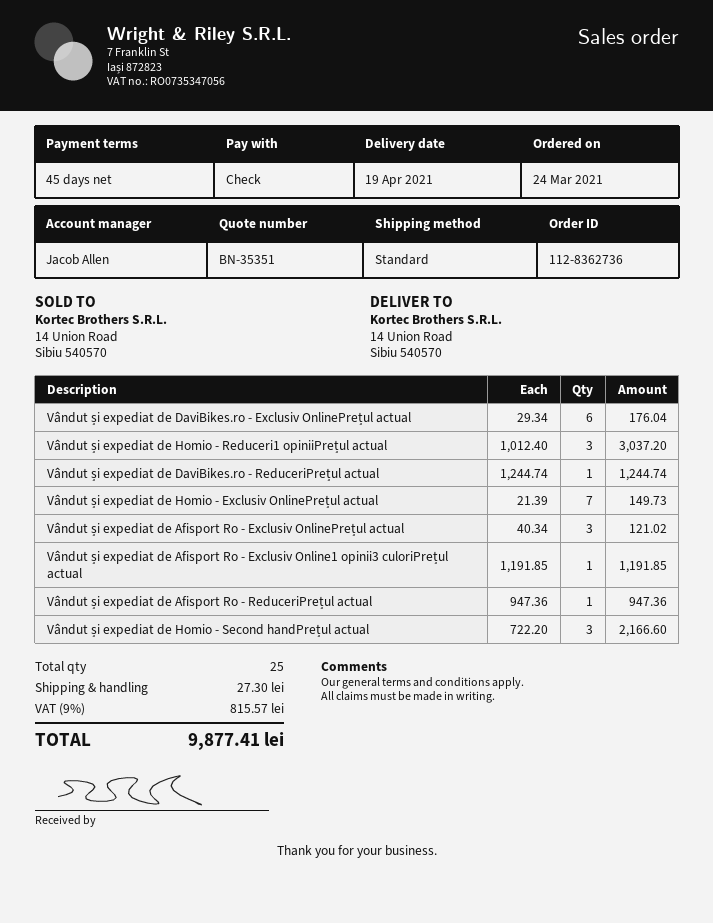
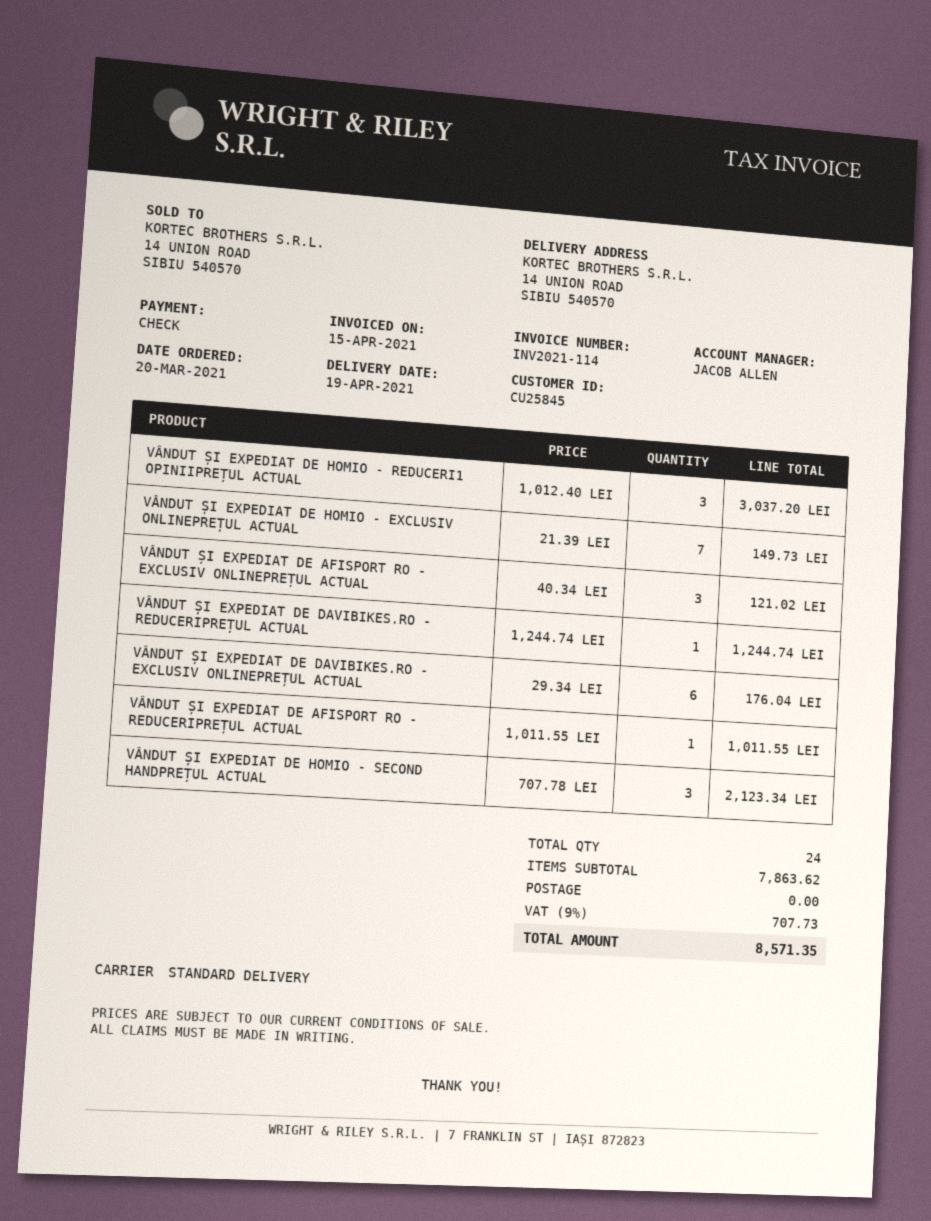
order date: 2021-03-24 -> 2021-03-20
Vândut și expediat de Afisport Ro - Exclusiv Online1 opinii3 culoriPrețul actual: 1 x 1191.85 = 1191.85 -> none
Vândut și expediat de Afisport Ro - ReduceriPrețul actual: 1 x 947.36 = 947.36 -> 1 x 1011.55 = 1011.55
Vândut și expediat de Homio - Second handPrețul actual: 3 x 722.20 = 2166.60 -> 3 x 707.78 = 2123.34
total quantity: 25 -> 24
shipping: 27.30 -> 0.00
tax: 9% = 815.57 -> 9% = 707.73
total: 9877.41 -> 8571.35

